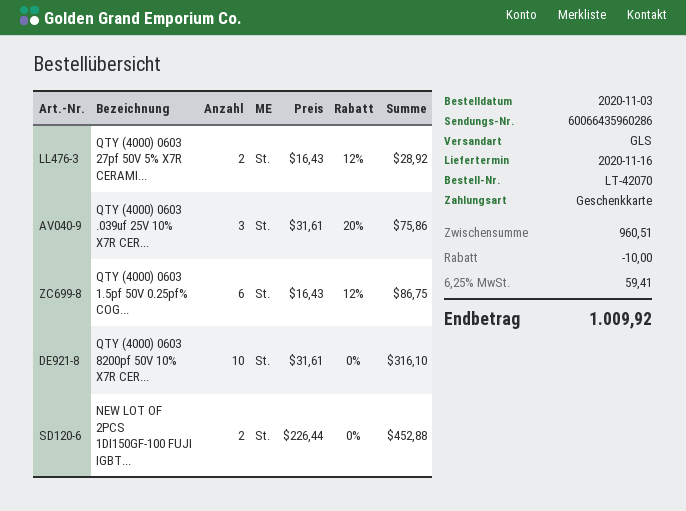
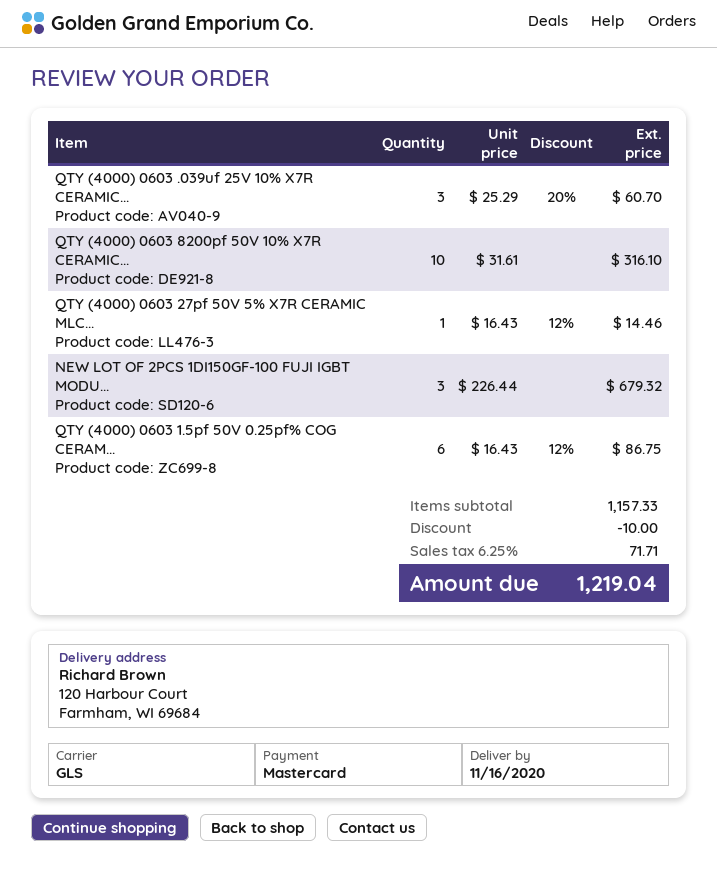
payment method: gift card -> Mastercard
QTY (4000) 0603 27pf 50V 5% X7R CERAMI...: 2 x 16.43 - 12% = 28.92 -> 1 x 16.43 - 12% = 14.46
QTY (4000) 0603 .039uf 25V 10% X7R CER...: 3 x 31.61 - 20% = 75.86 -> 3 x 25.29 - 20% = 60.70
NEW LOT OF 2PCS 1DI150GF-100 FUJI IGBT...: 2 x 226.44 = 452.88 -> 3 x 226.44 = 679.32
subtotal: 960.51 -> 1157.33
tax: 6.25% = 59.41 -> 6.25% = 71.71
total: 1009.92 -> 1219.04

